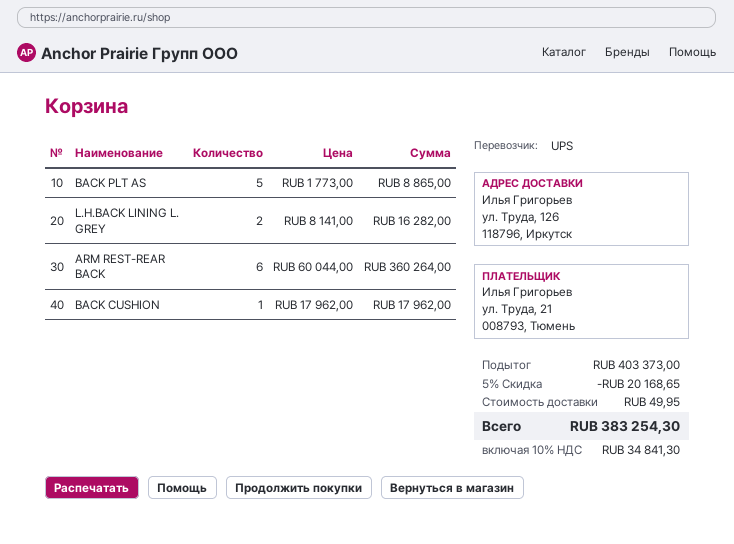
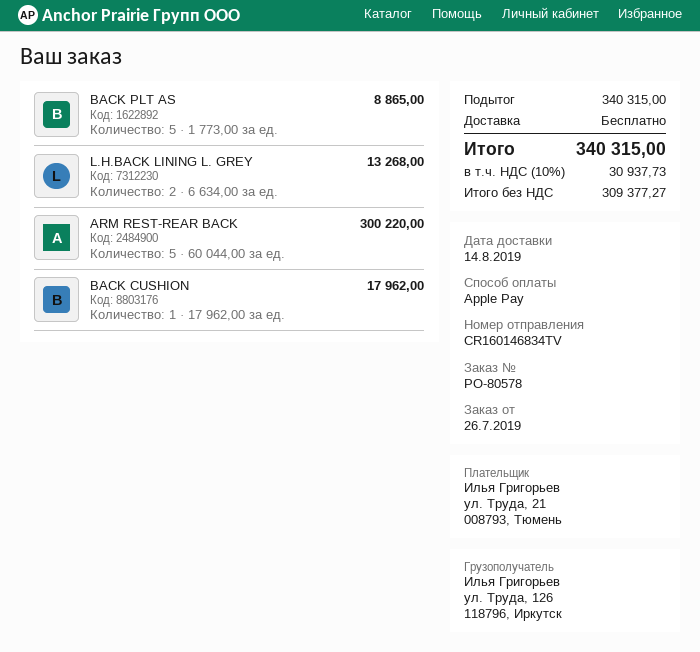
L.H.BACK LINING L. GREY: 2 x 8141.00 = 16282.00 -> 2 x 6634.00 = 13268.00
ARM REST-REAR BACK: 6 x 60044.00 = 360264.00 -> 5 x 60044.00 = 300220.00
subtotal: 403373.00 -> 340315.00
discount: 5% = 20168.65 -> none
shipping: 49.95 -> 0.00
tax: 10% = 34841.30 -> 10% = 30937.73
total: 383254.30 -> 340315.00

